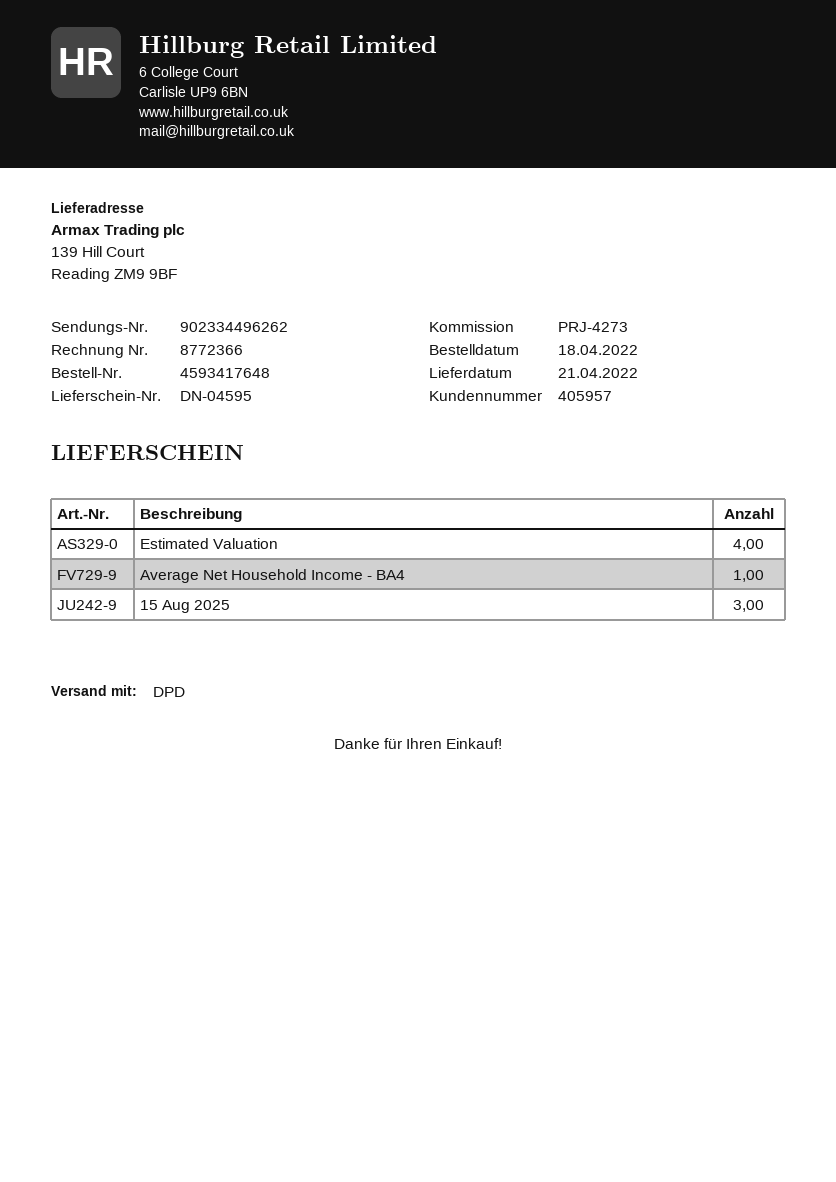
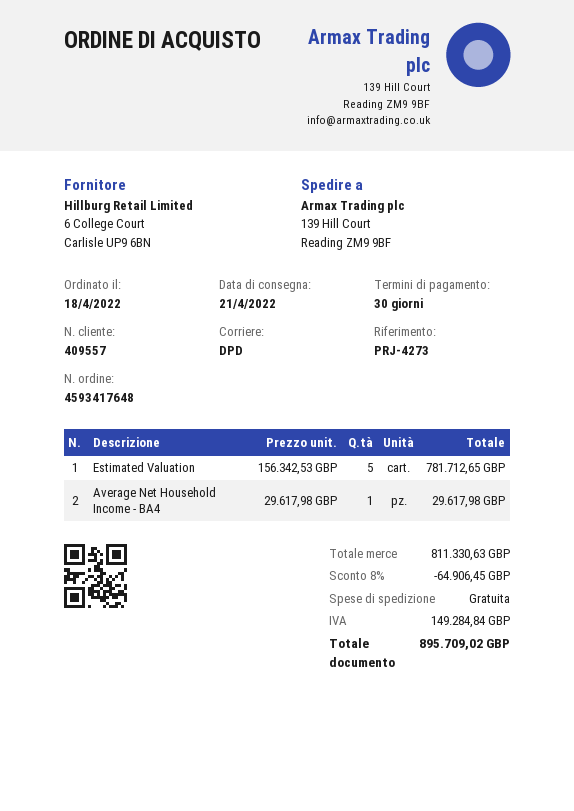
customer number: 405957 -> 409557
Estimated Valuation: 4 -> 5
15 Aug 2025: 3 -> none

